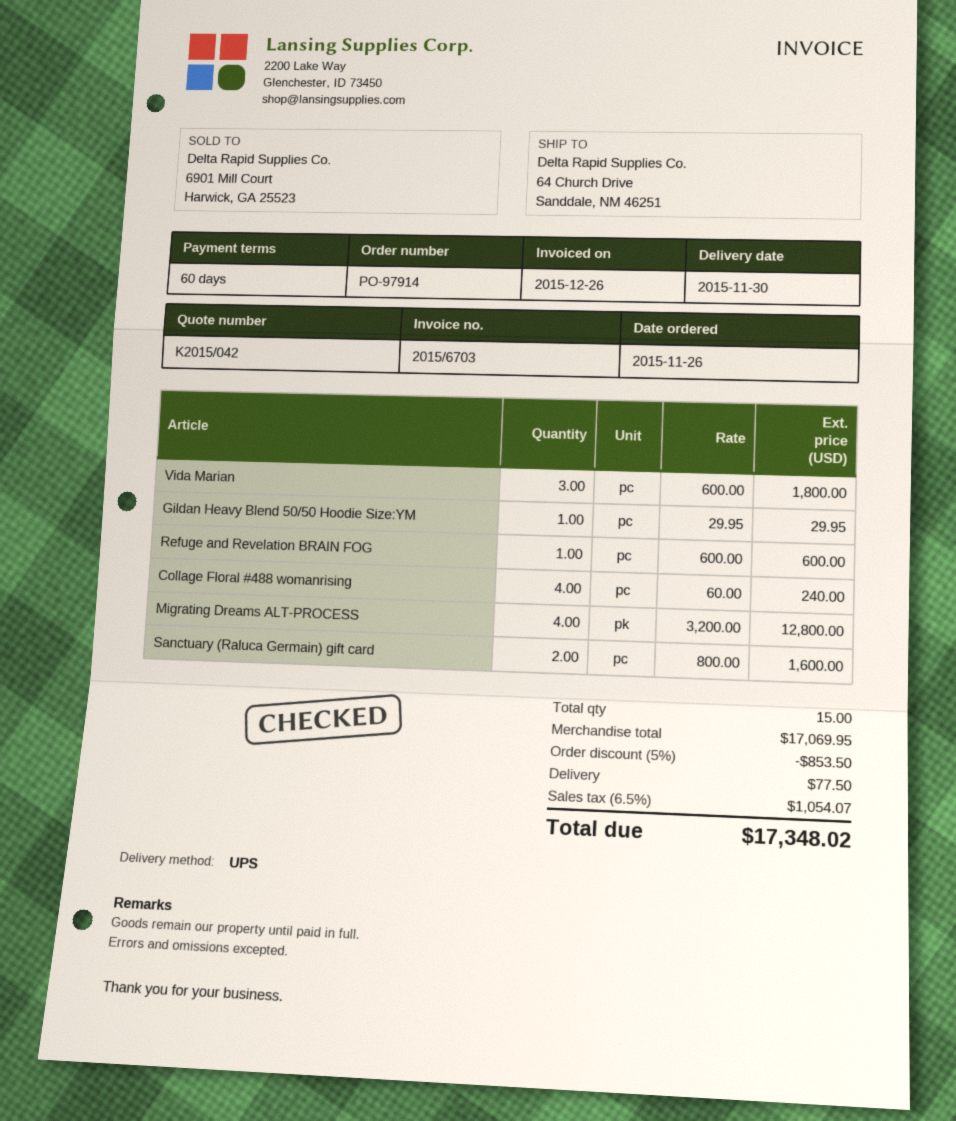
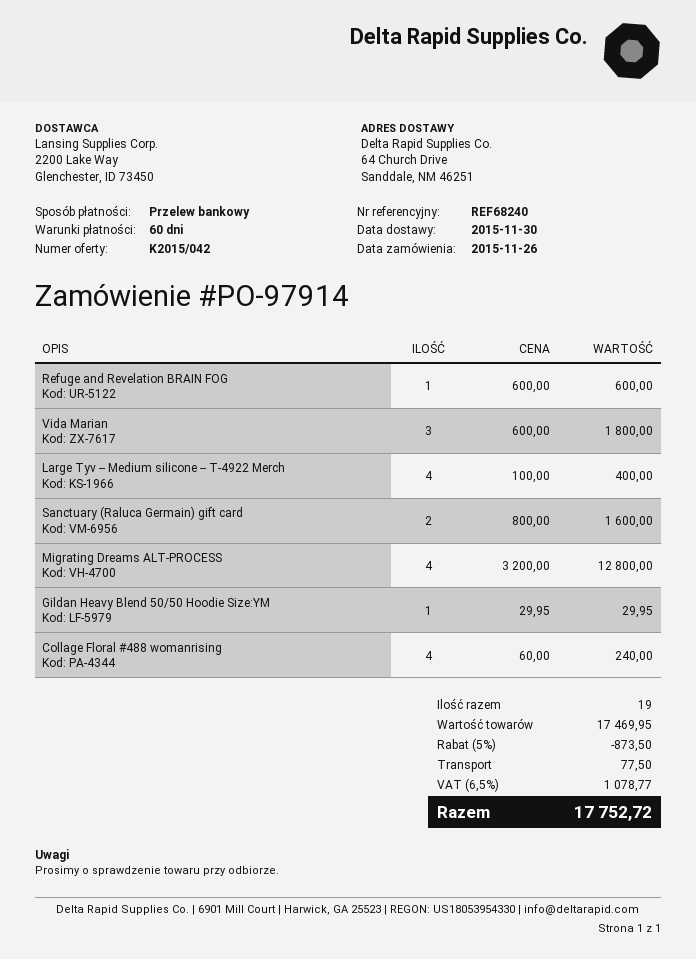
Large Tyv -- Medium silicone -- T-4922 Merch: none -> 4 x 100.00 = 400.00
total quantity: 15 -> 19
subtotal: 17069.95 -> 17469.95
discount: 5% = 853.50 -> 5% = 873.50
tax: 6.5% = 1054.07 -> 6.5% = 1078.77
total: 17348.02 -> 17752.72

